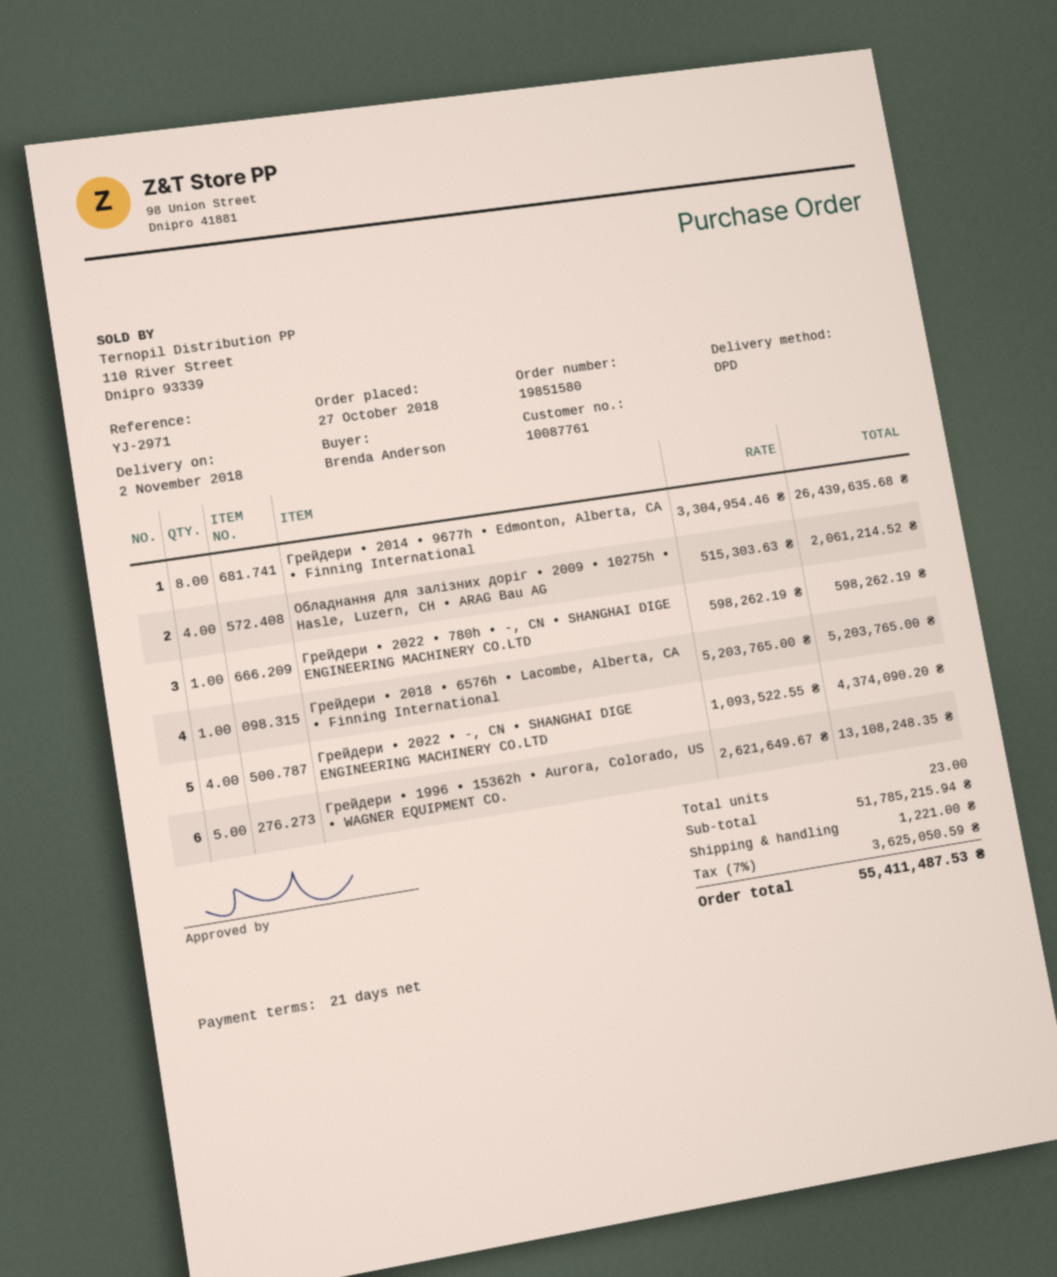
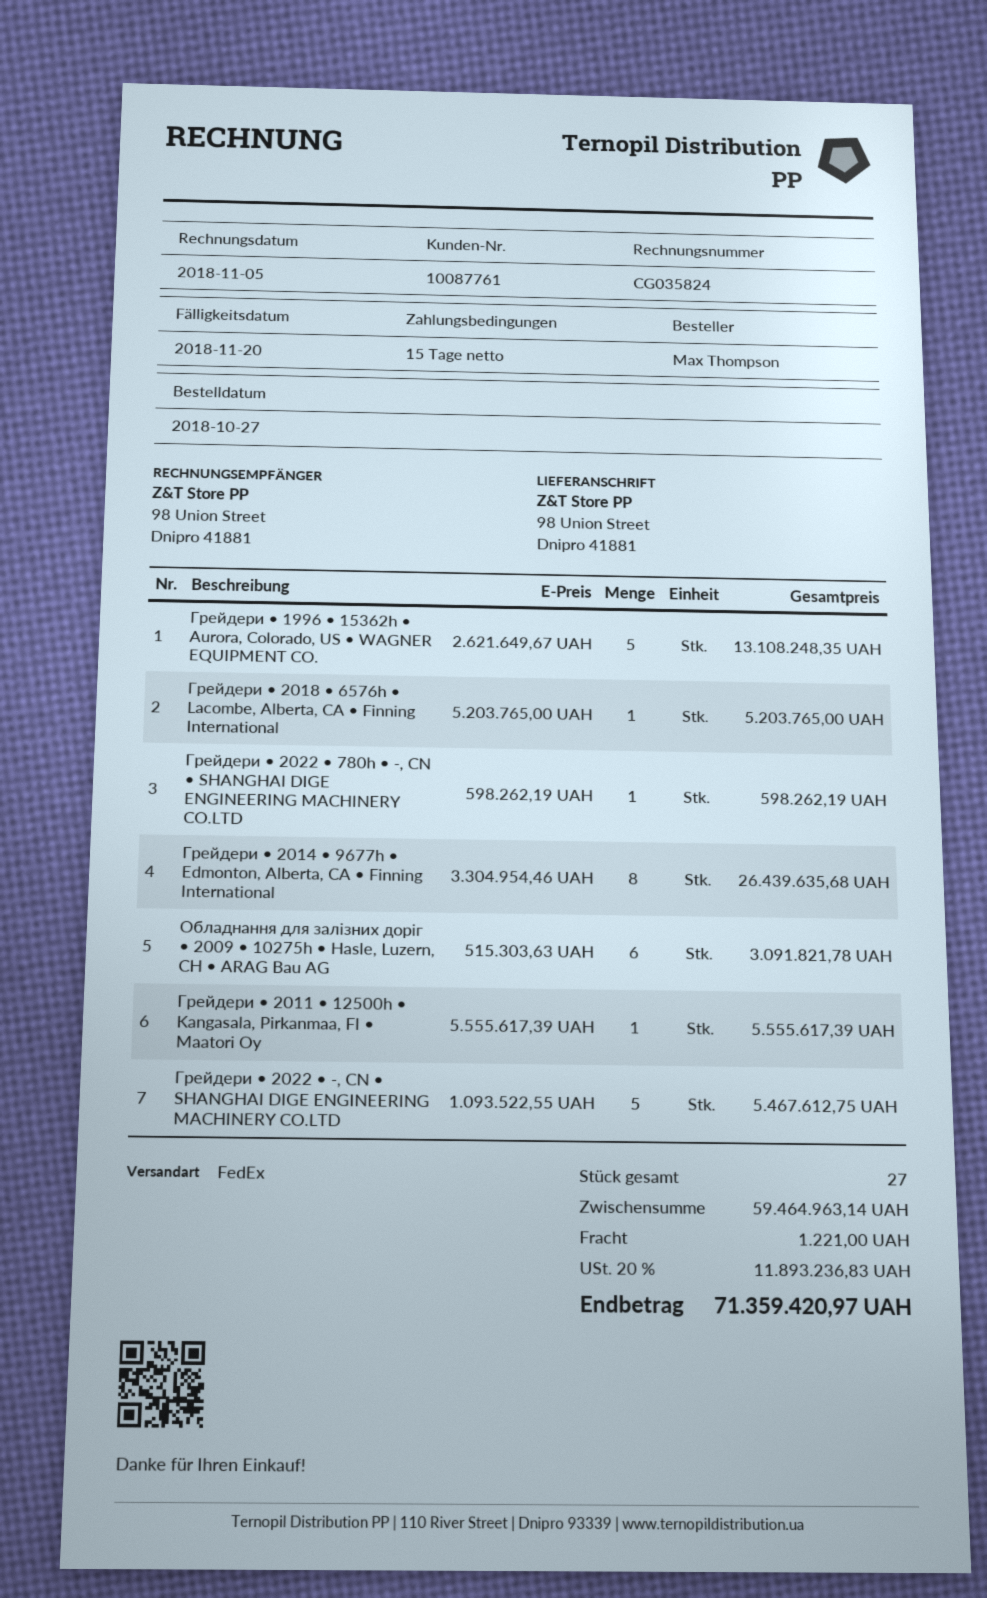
payment terms: 21 days -> 15 days
ordered by: Brenda Anderson -> Max Thompson
shipping method: DPD -> FedEx
Обладнання для залізних доріг • 2009 • 10275h • Hasle, Luzern, CH • ARAG Bau AG: 4 x 515303.63 = 2061214.52 -> 6 x 515303.63 = 3091821.78
Грейдери • 2022 • -, CN • SHANGHAI DIGE ENGINEERING MACHINERY CO.LTD: 4 x 1093522.55 = 4374090.20 -> 5 x 1093522.55 = 5467612.75
Грейдери • 2011 • 12500h • Kangasala, Pirkanmaa, FI • Maatori Oy: none -> 1 x 5555617.39 = 5555617.39
total quantity: 23 -> 27
subtotal: 51785215.94 -> 59464963.14
tax: 7% = 3625050.59 -> 20% = 11893236.83
total: 55411487.53 -> 71359420.97

